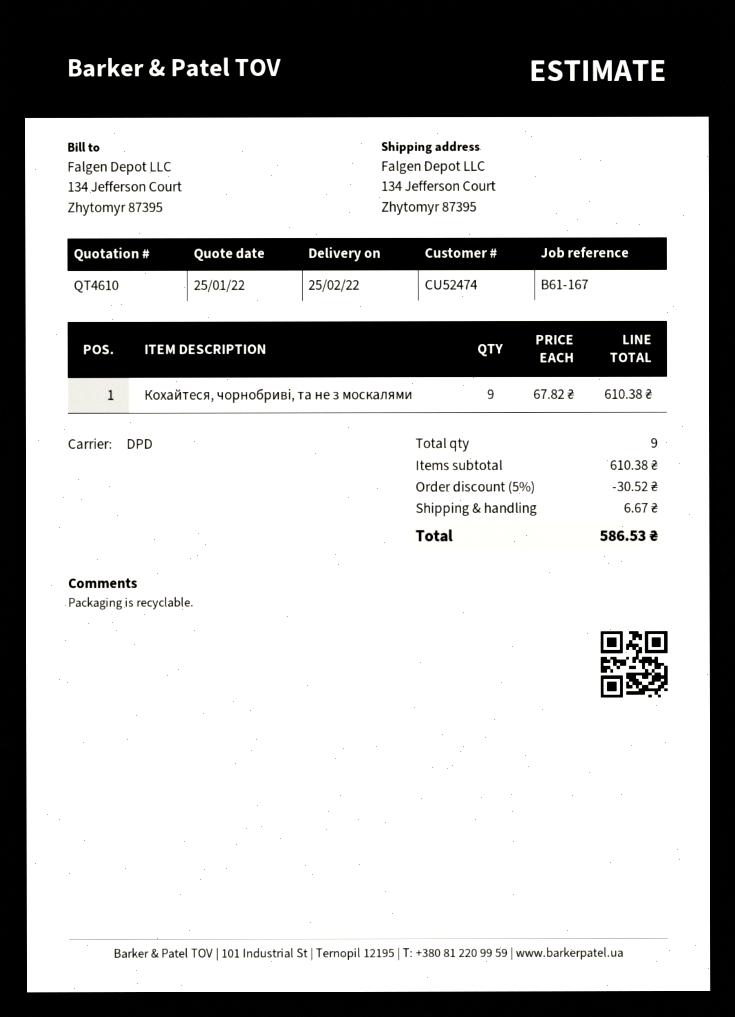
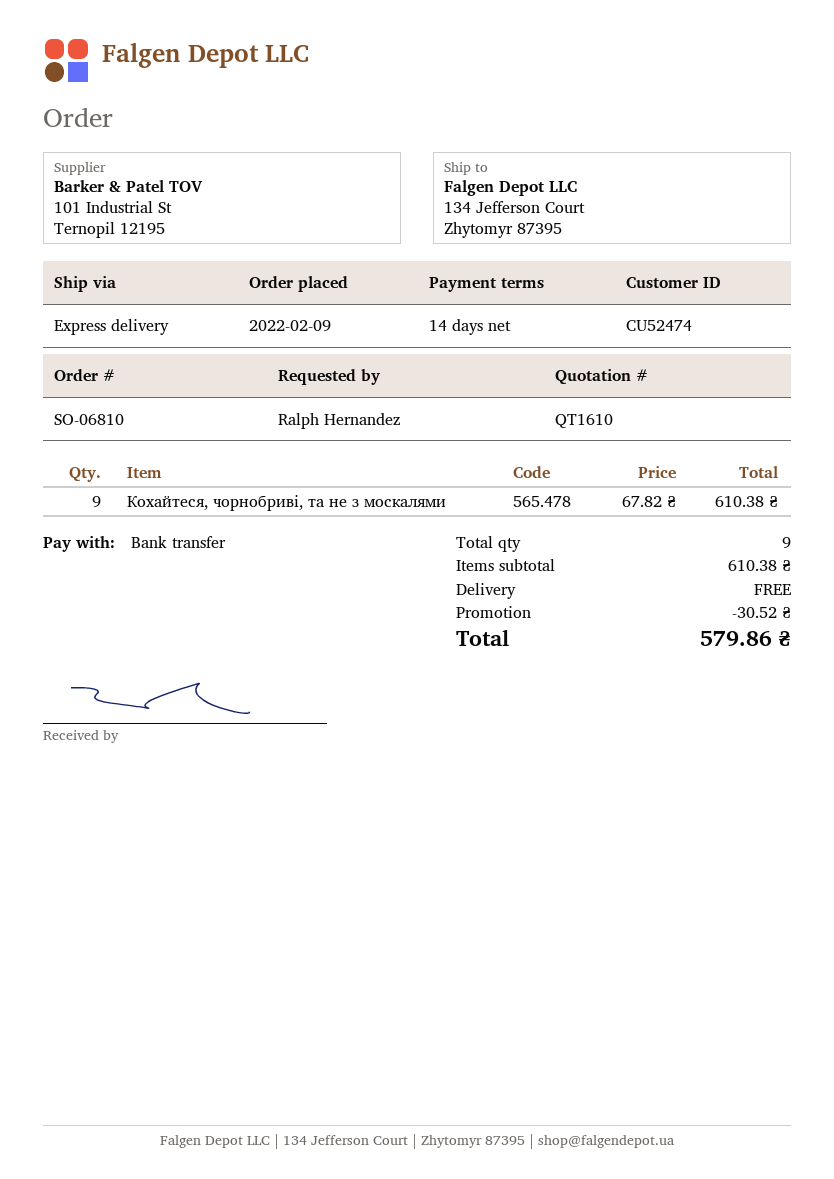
quote number: QT4610 -> QT1610
shipping method: DPD -> express
shipping: 6.67 -> 0.00
total: 586.53 -> 579.86

